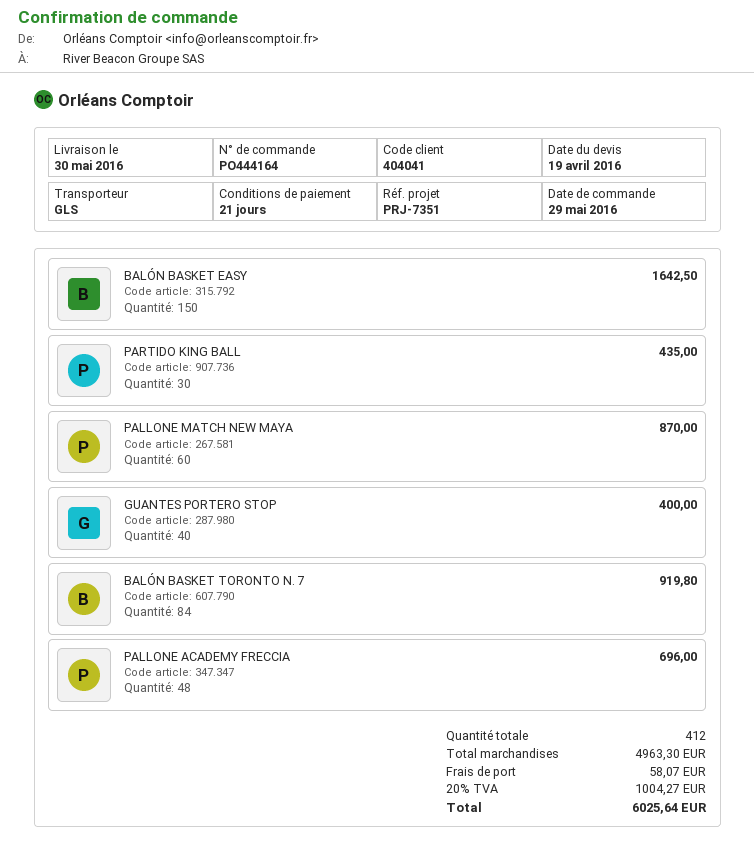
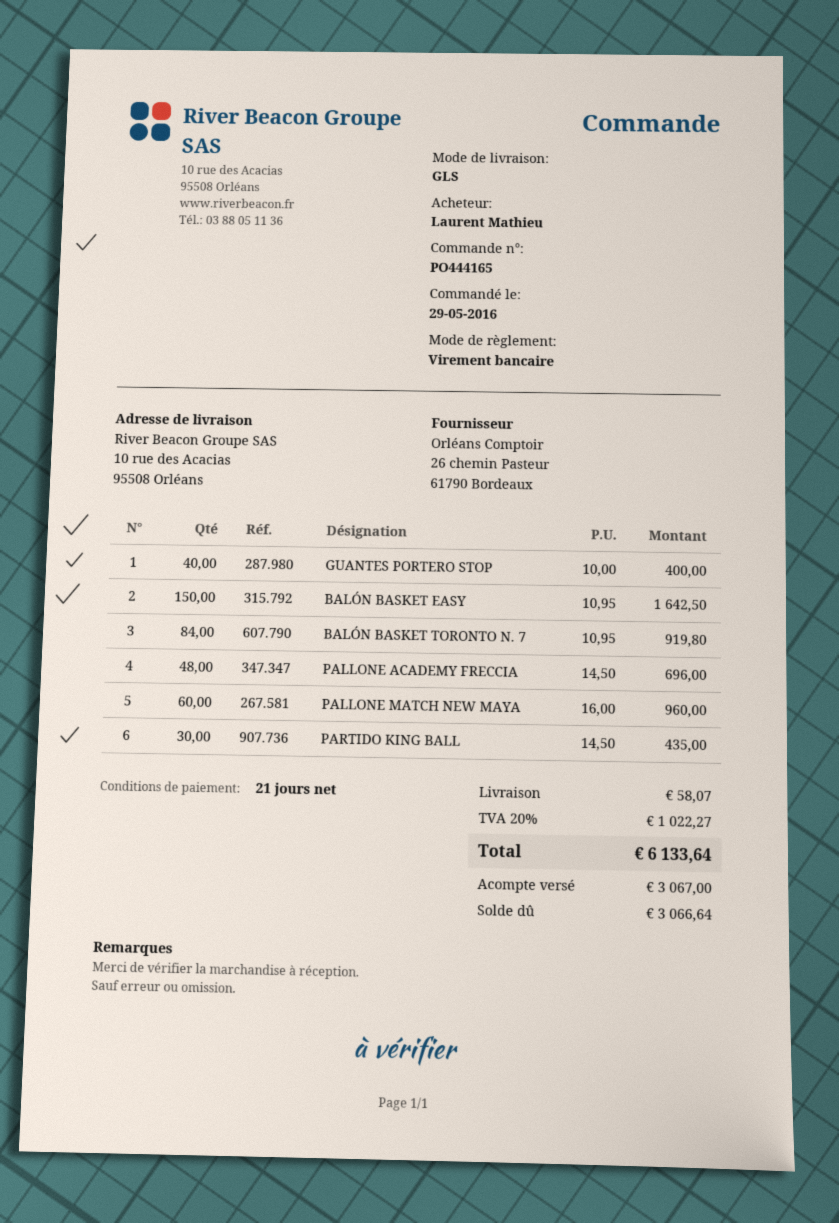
order number: PO444164 -> PO444165
PALLONE MATCH NEW MAYA: 60 for 870.00 -> 60 for 960.00
tax: 20% = 1004.27 -> 20% = 1022.27
total: 6025.64 -> 6133.64

